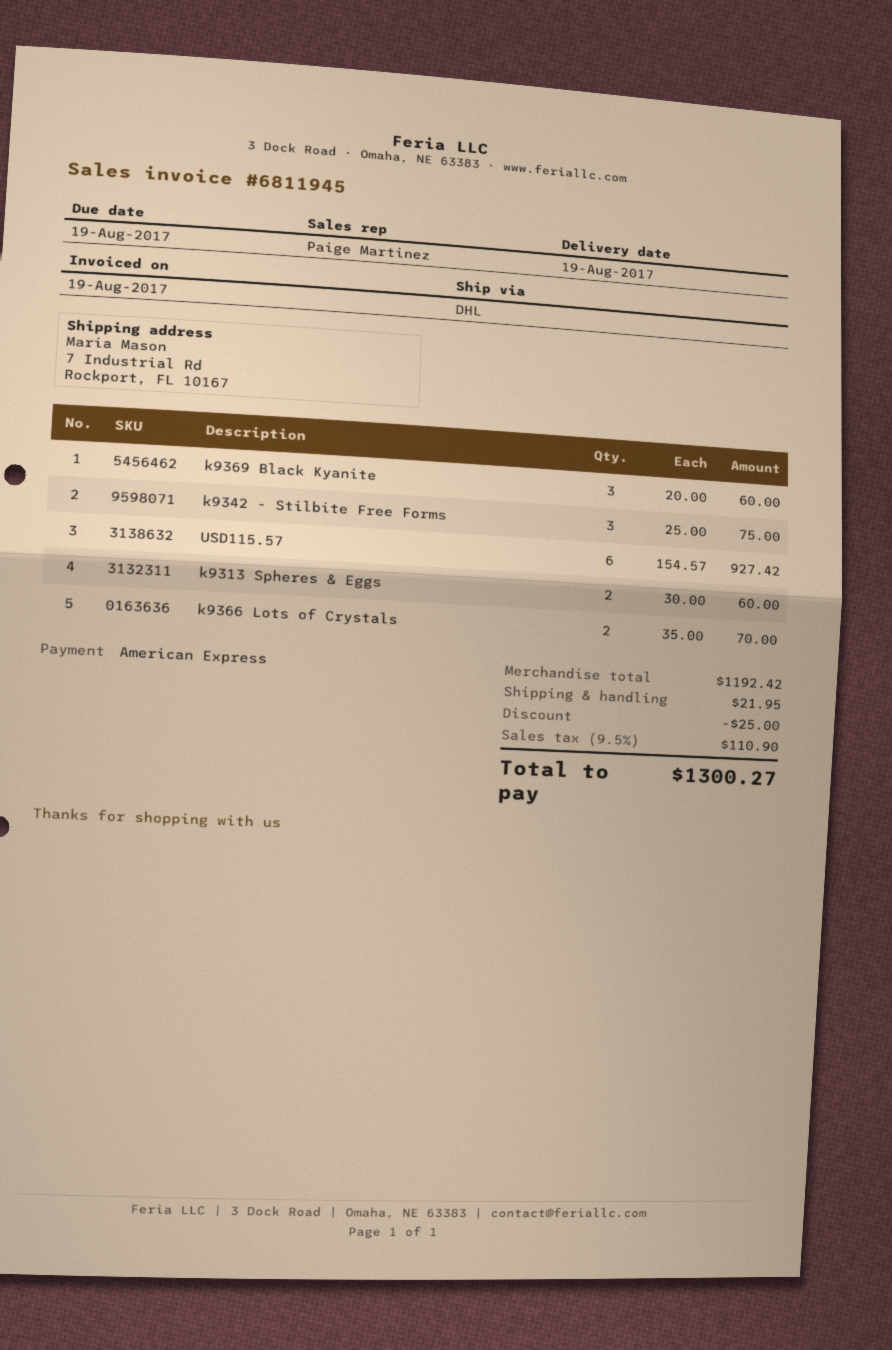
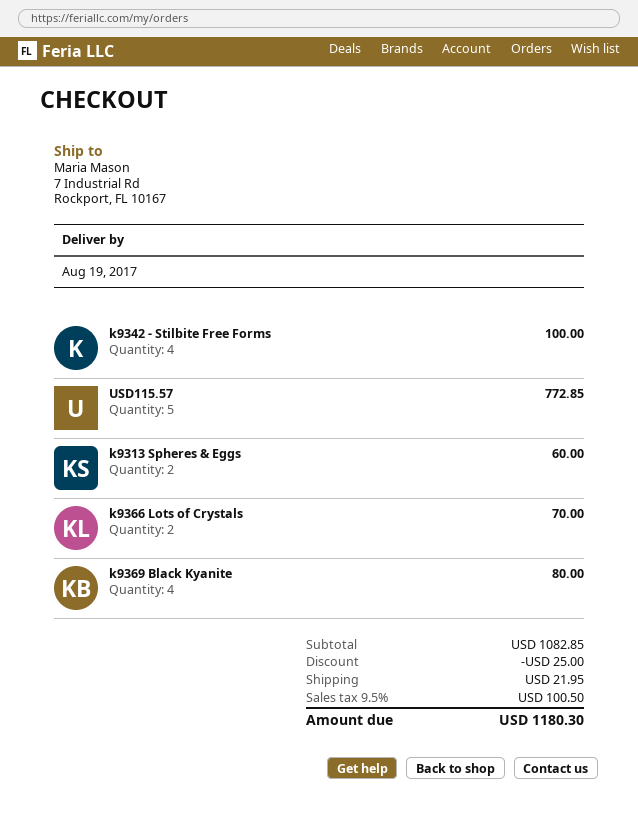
k9369 Black Kyanite: 3 for 60.00 -> 4 for 80.00
k9342 - Stilbite Free Forms: 3 for 75.00 -> 4 for 100.00
USD115.57: 6 for 927.42 -> 5 for 772.85
subtotal: 1192.42 -> 1082.85
tax: 9.5% = 110.90 -> 9.5% = 100.50
total: 1300.27 -> 1180.30

